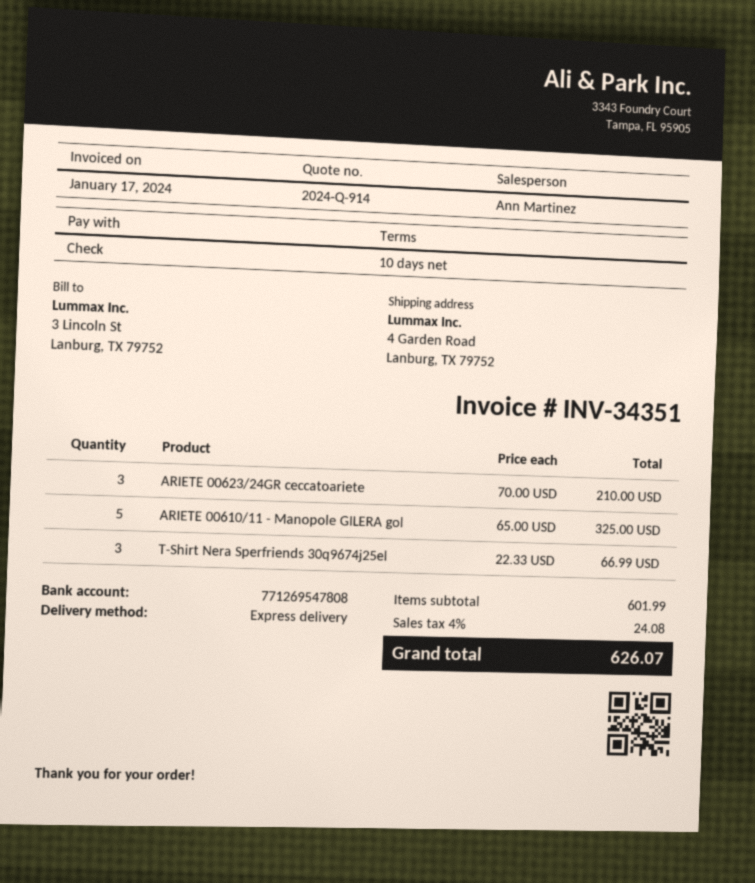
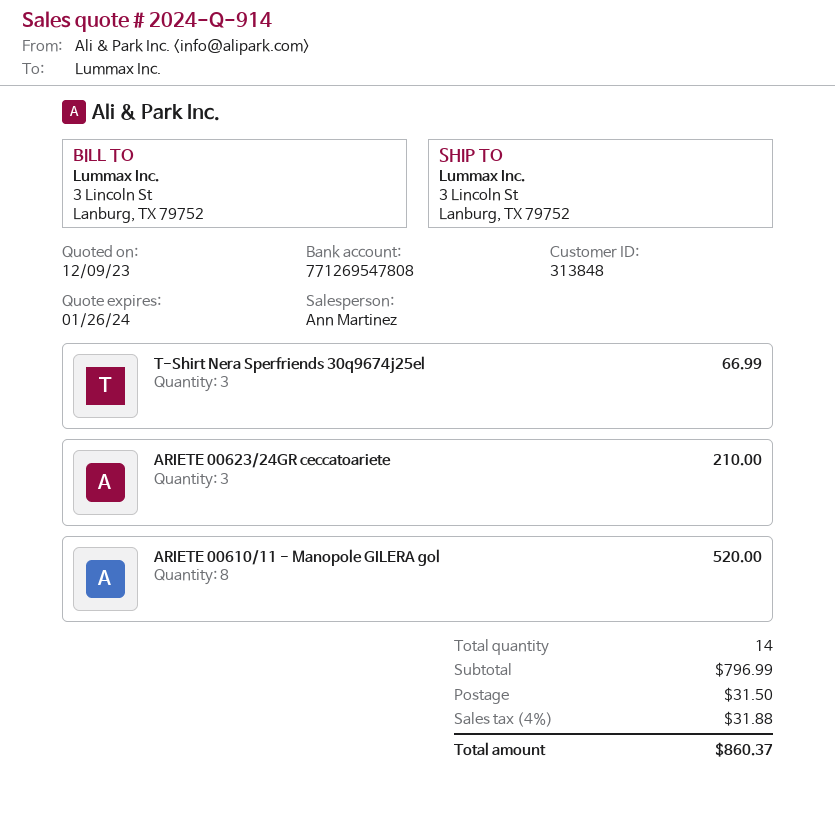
ship to: 4 Garden Road, Lanburg, TX 79752 -> 3 Lincoln St, Lanburg, TX 79752
ARIETE 00610/11 - Manopole GILERA gol: 5 for 325.00 -> 8 for 520.00
subtotal: 601.99 -> 796.99
shipping: none -> 31.50
tax: 4% = 24.08 -> 4% = 31.88
total: 626.07 -> 860.37

